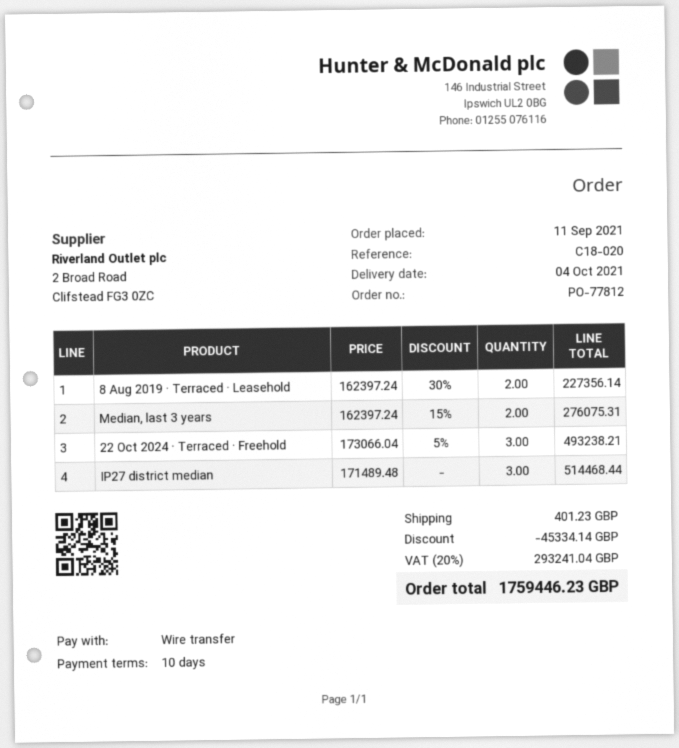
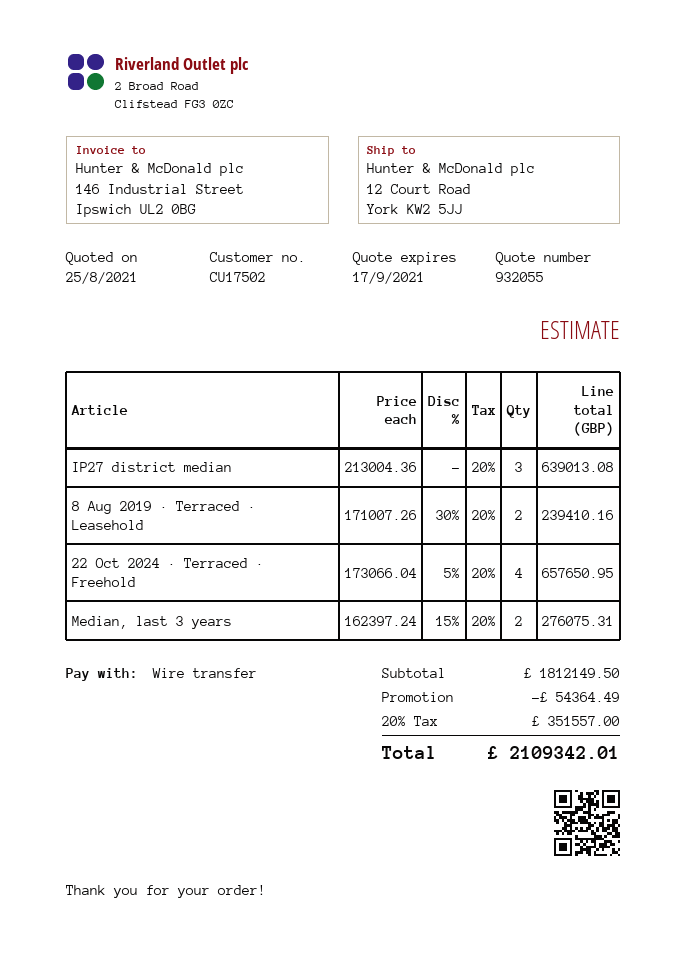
8 Aug 2019 · Terraced · Leasehold: 2 x 162397.24 - 30% = 227356.14 -> 2 x 171007.26 - 30% = 239410.16
22 Oct 2024 · Terraced · Freehold: 3 x 173066.04 - 5% = 493238.21 -> 4 x 173066.04 - 5% = 657650.95
IP27 district median: 3 x 171489.48 = 514468.44 -> 3 x 213004.36 = 639013.08
discount: 45334.14 -> 54364.49
shipping: 401.23 -> none
tax: 20% = 293241.04 -> 20% = 351557.00
total: 1759446.23 -> 2109342.01

